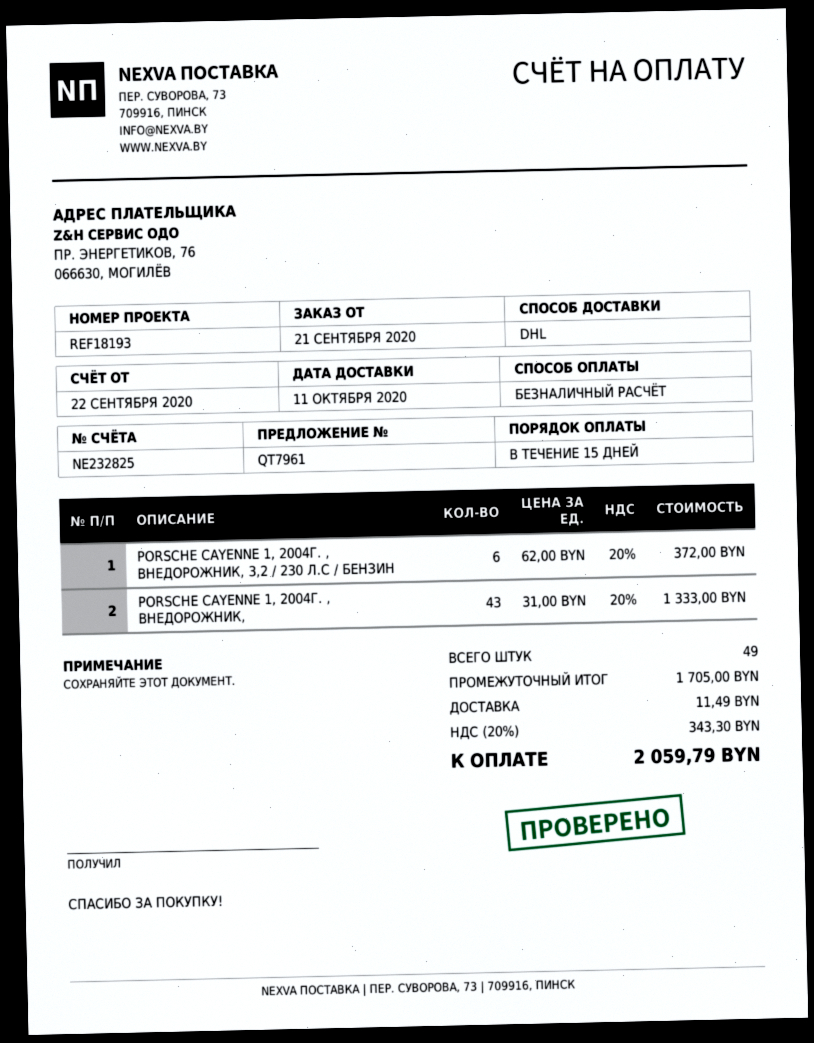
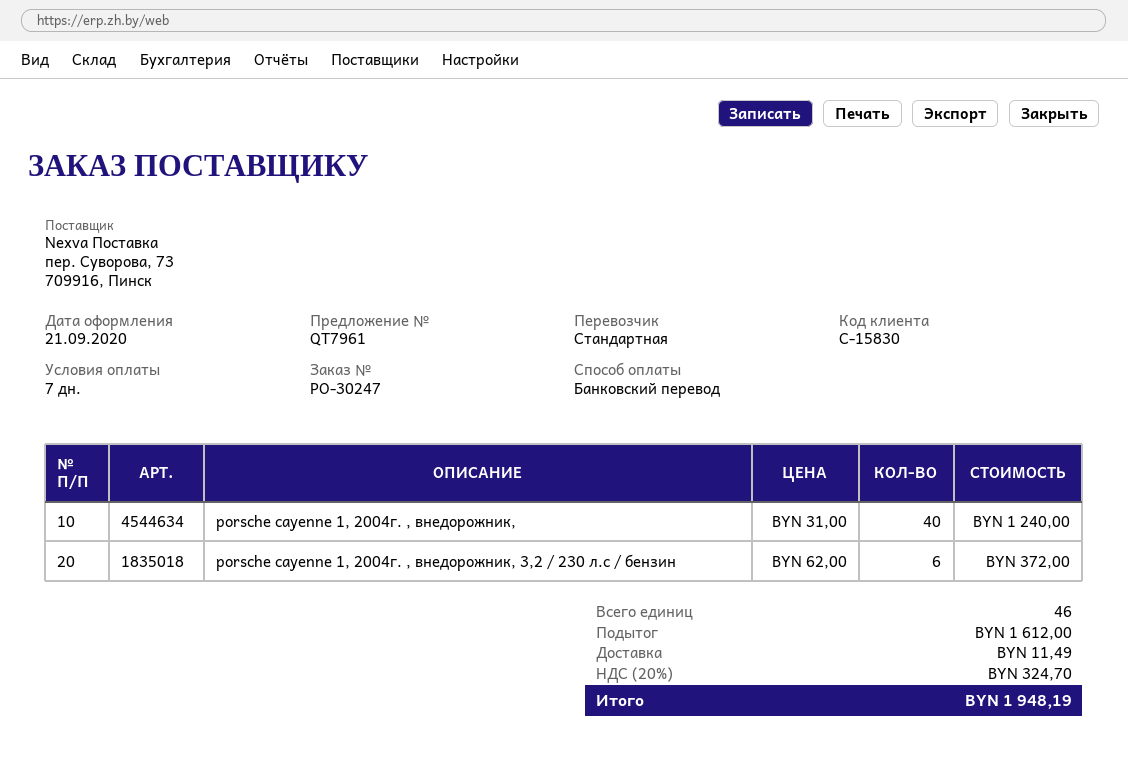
payment terms: 15 days -> 7 days
shipping method: DHL -> standard
PORSCHE CAYENNE 1, 2004Г. , ВНЕДОРОЖНИК,: 43 x 31.00 = 1333.00 -> 40 x 31.00 = 1240.00
total quantity: 49 -> 46
subtotal: 1705.00 -> 1612.00
tax: 20% = 343.30 -> 20% = 324.70
total: 2059.79 -> 1948.19

